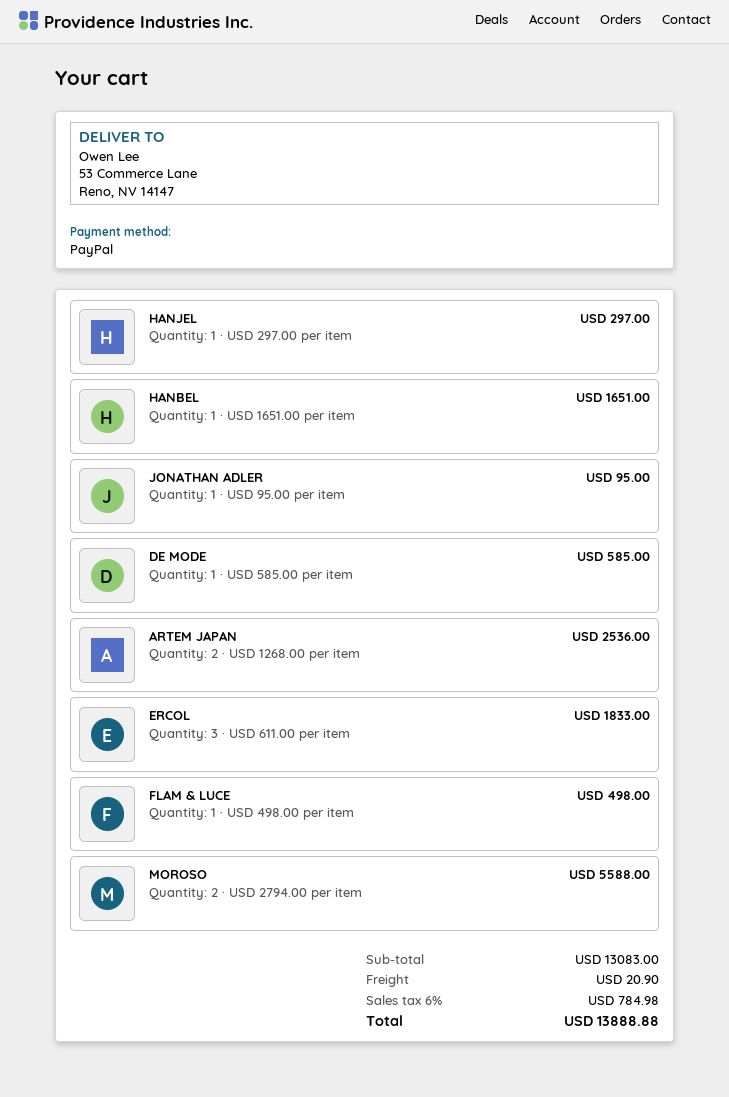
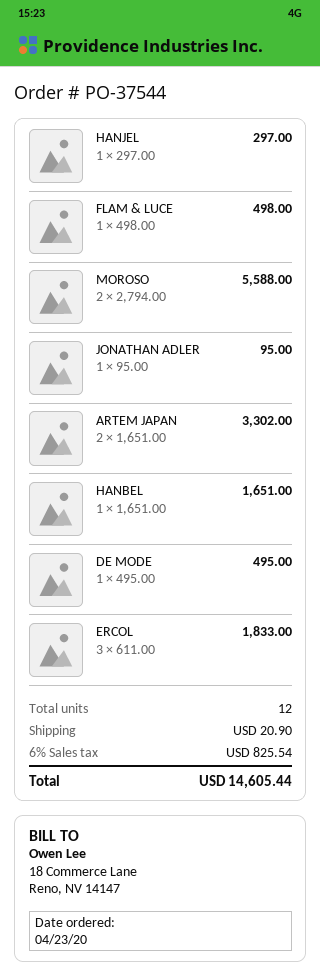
DE MODE: 1 x 585.00 = 585.00 -> 1 x 495.00 = 495.00
ARTEM JAPAN: 2 x 1268.00 = 2536.00 -> 2 x 1651.00 = 3302.00
tax: 6% = 784.98 -> 6% = 825.54
total: 13888.88 -> 14605.44

